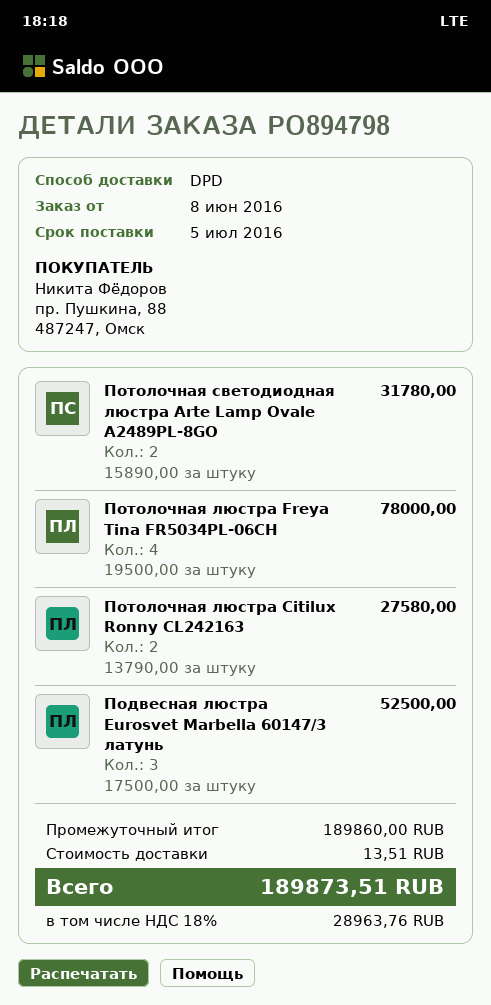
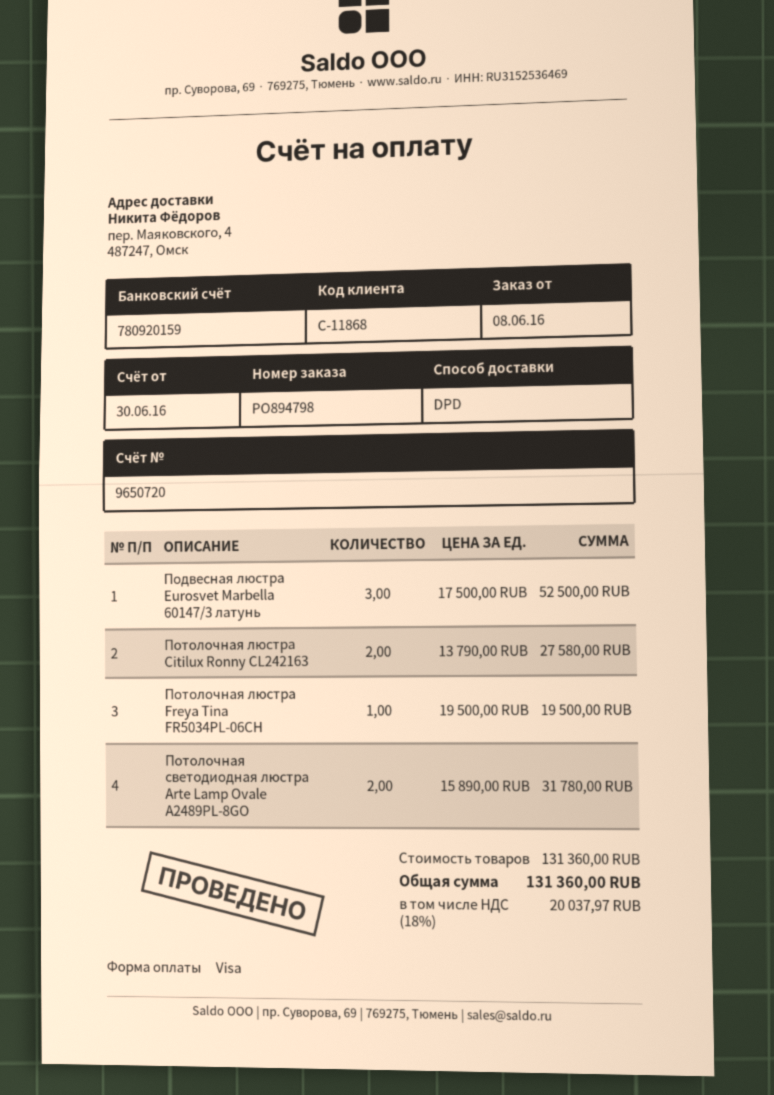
Потолочная люстра Freya Tina FR5034PL-06CH: 4 x 19500.00 = 78000.00 -> 1 x 19500.00 = 19500.00
subtotal: 189860.00 -> 131360.00
shipping: 13.51 -> none
tax: 18% = 28963.76 -> 18% = 20037.97
total: 189873.51 -> 131360.00

